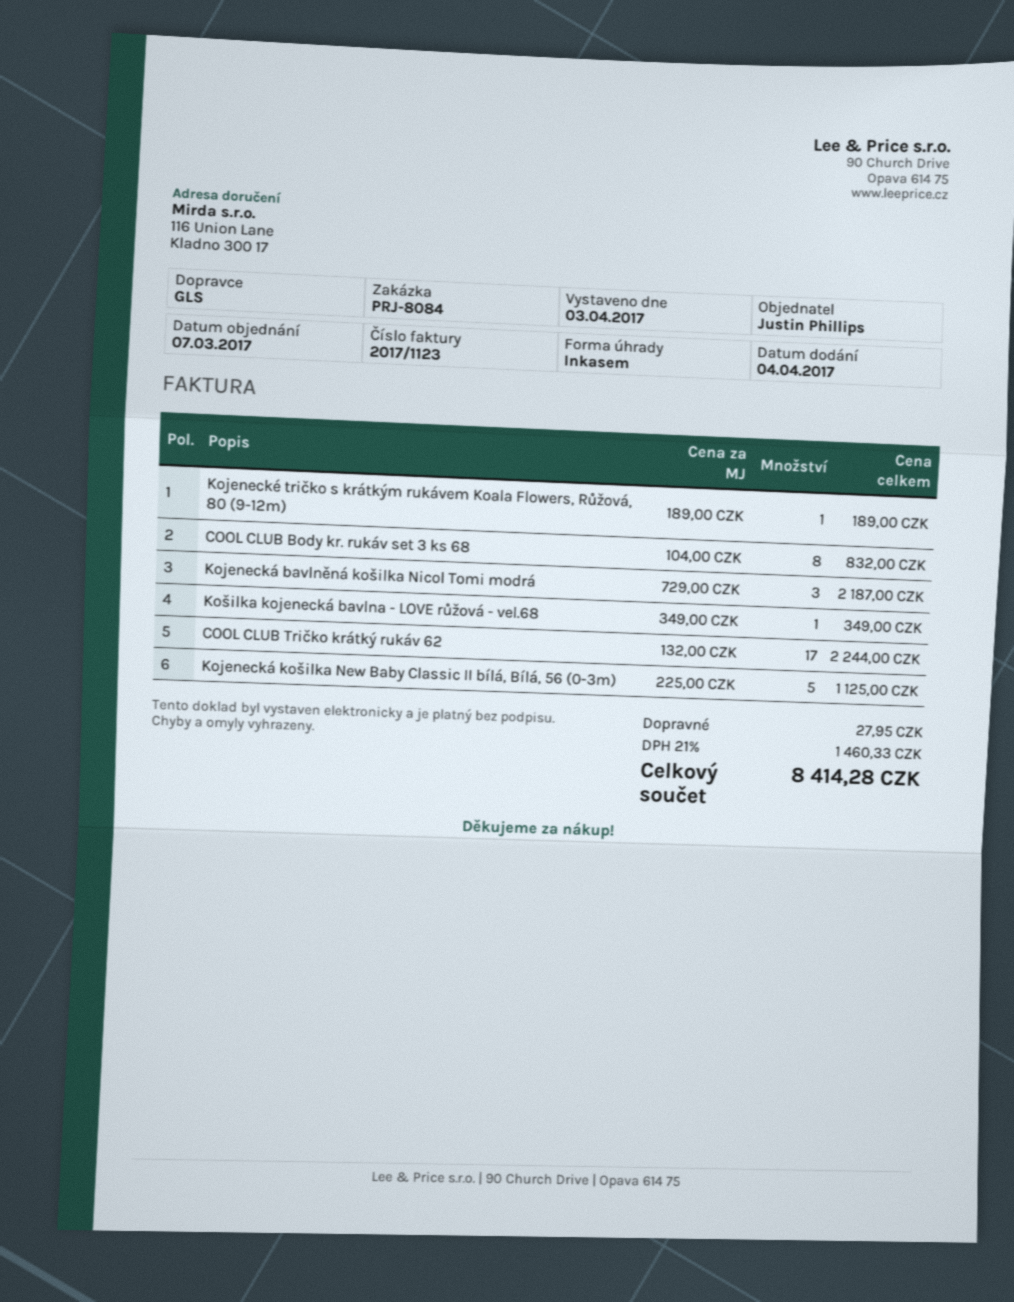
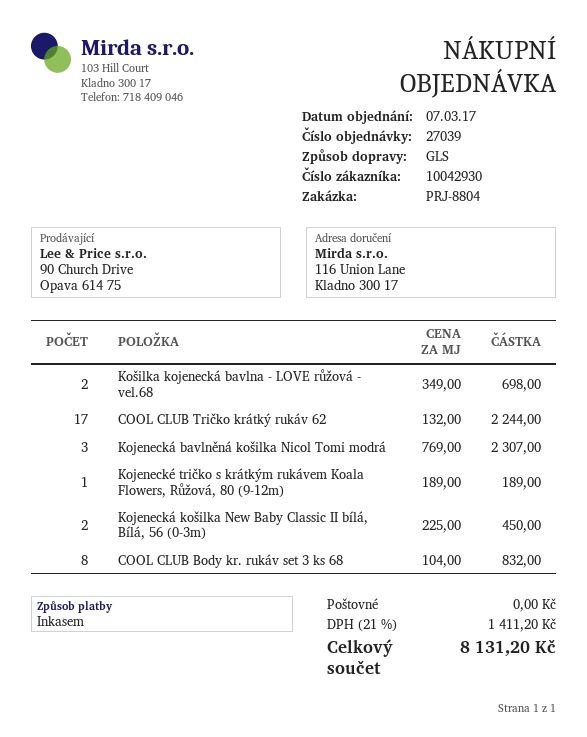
reference: PRJ-8084 -> PRJ-8804
Kojenecká bavlněná košilka Nicol Tomi modrá: 3 x 729.00 = 2187.00 -> 3 x 769.00 = 2307.00
Košilka kojenecká bavlna - LOVE růžová - vel.68: 1 x 349.00 = 349.00 -> 2 x 349.00 = 698.00
Kojenecká košilka New Baby Classic II bílá, Bílá, 56 (0-3m): 5 x 225.00 = 1125.00 -> 2 x 225.00 = 450.00
shipping: 27.95 -> 0.00
tax: 21% = 1460.33 -> 21% = 1411.20
total: 8414.28 -> 8131.20

